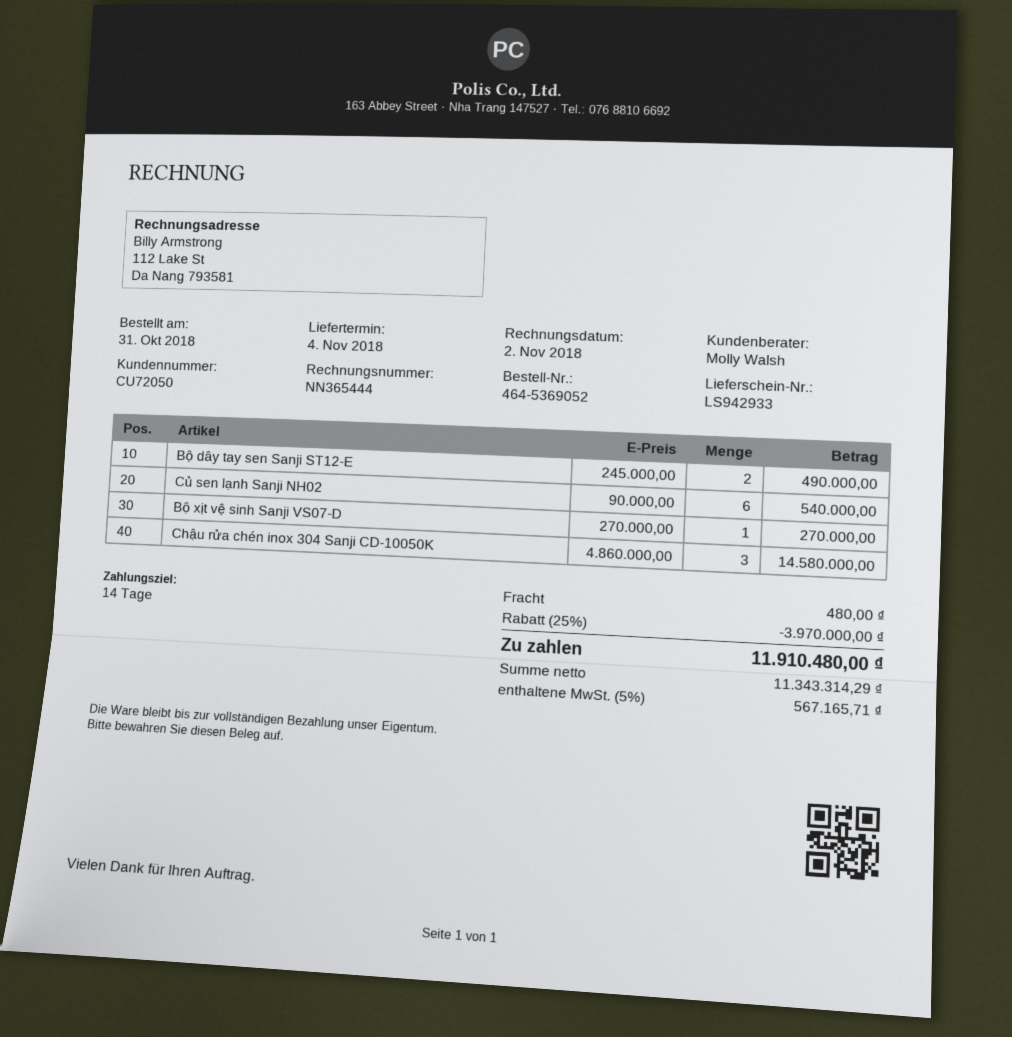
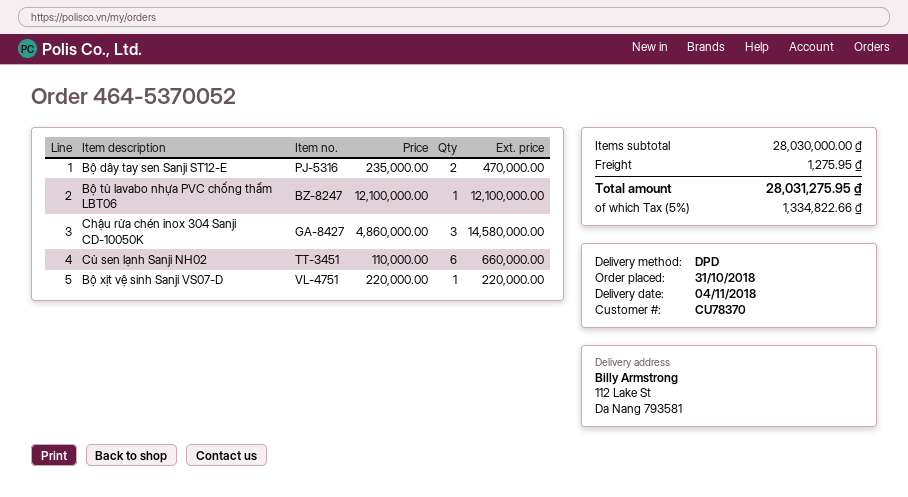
order number: 464-5369052 -> 464-5370052
customer number: CU72050 -> CU78370
Bộ dây tay sen Sanji ST12-E: 2 x 245000.00 = 490000.00 -> 2 x 235000.00 = 470000.00
Củ sen lạnh Sanji NH02: 6 x 90000.00 = 540000.00 -> 6 x 110000.00 = 660000.00
Bộ xịt vệ sinh Sanji VS07-D: 1 x 270000.00 = 270000.00 -> 1 x 220000.00 = 220000.00
Bộ tủ lavabo nhựa PVC chống thấm LBT06: none -> 1 x 12100000.00 = 12100000.00
discount: 25% = 3970000.00 -> none
shipping: 480.00 -> 1275.95
tax: 5% = 567165.71 -> 5% = 1334822.66
total: 11910480.00 -> 28031275.95

